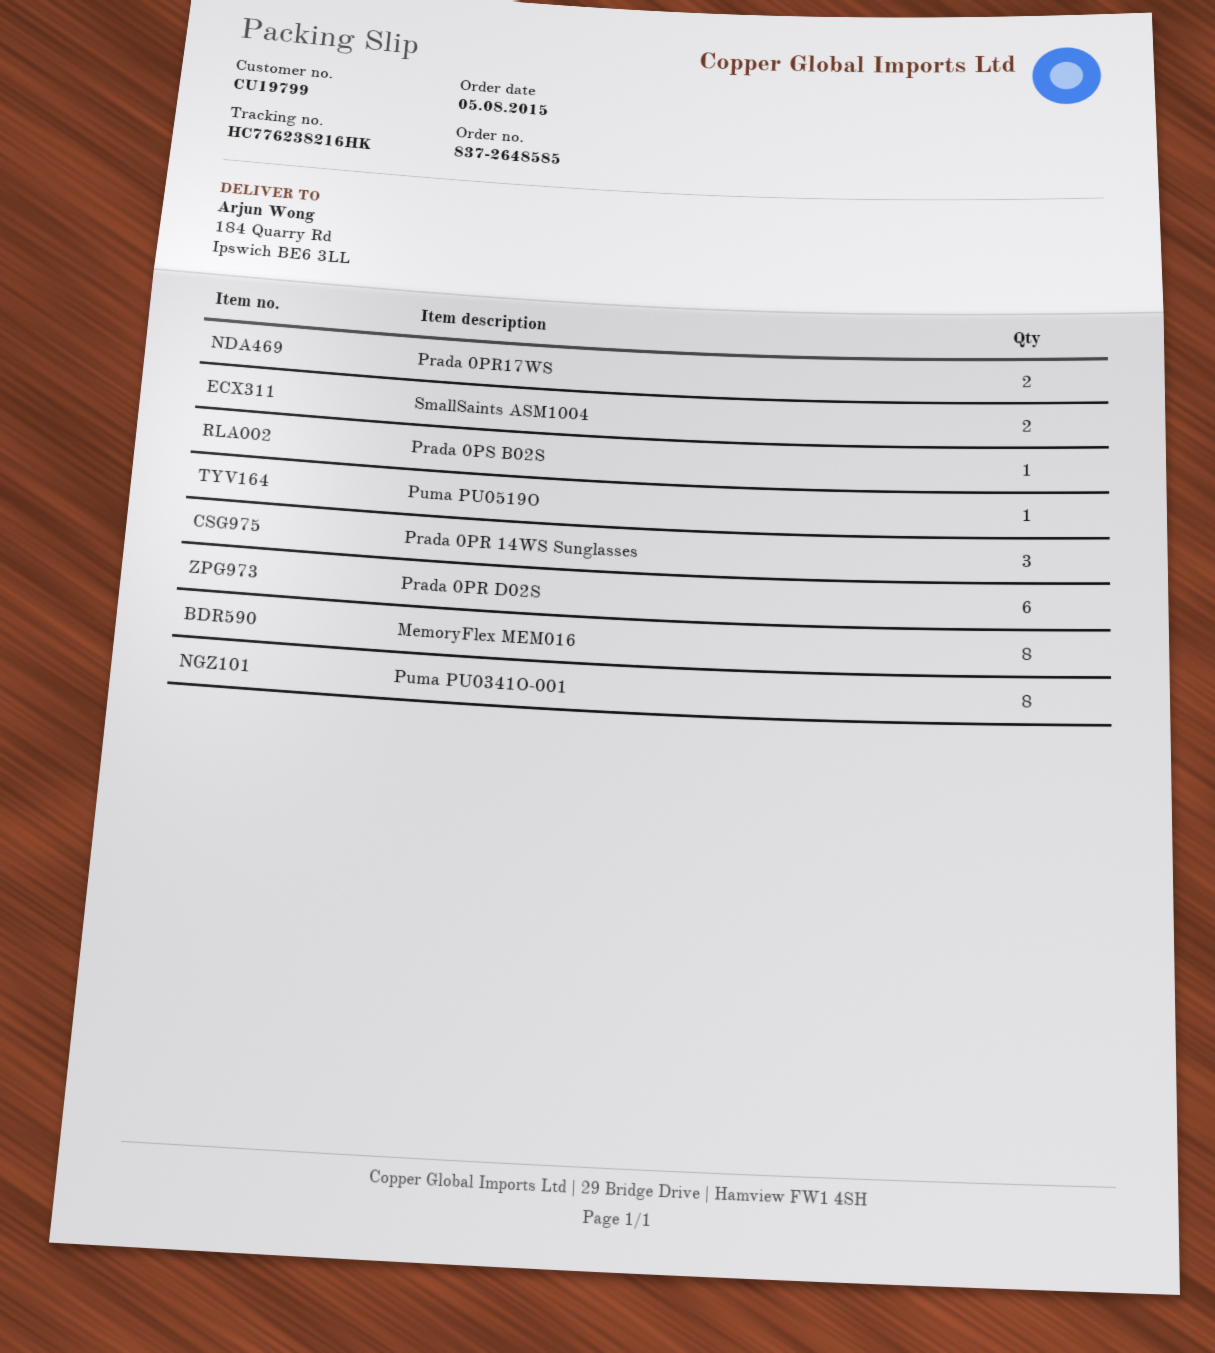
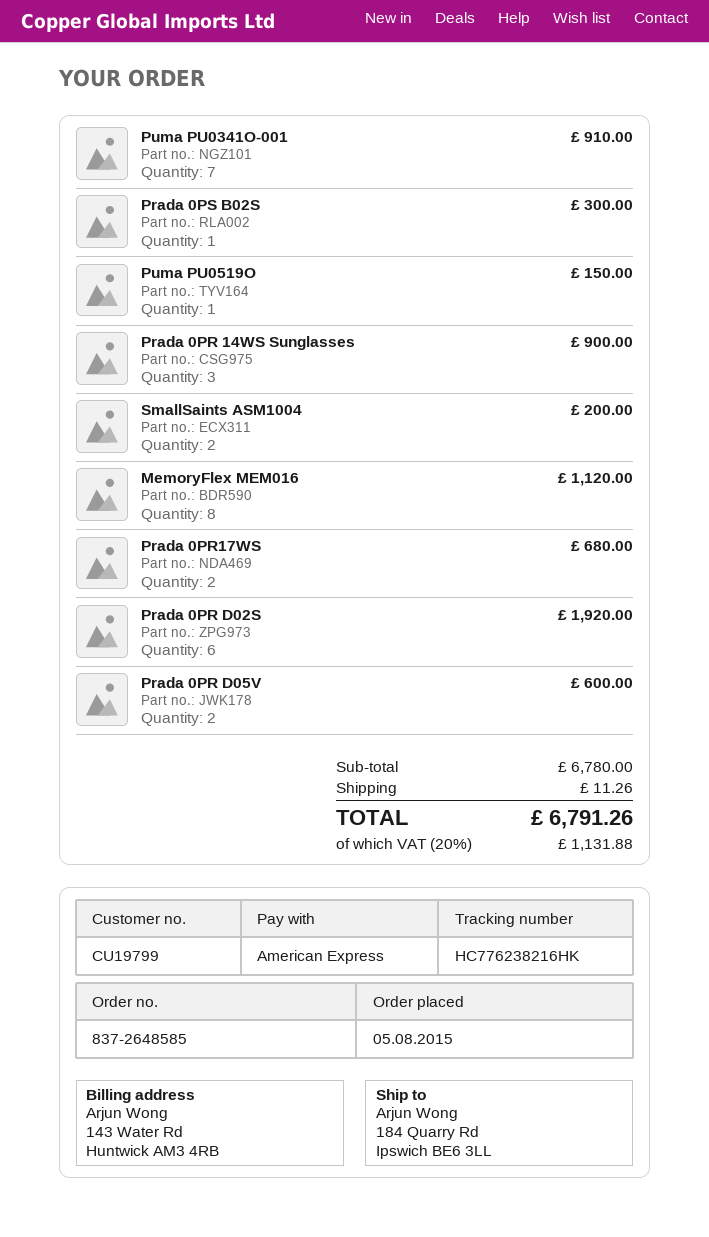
Puma PU0341O-001: 8 -> 7
Prada 0PR D05V: none -> 2

